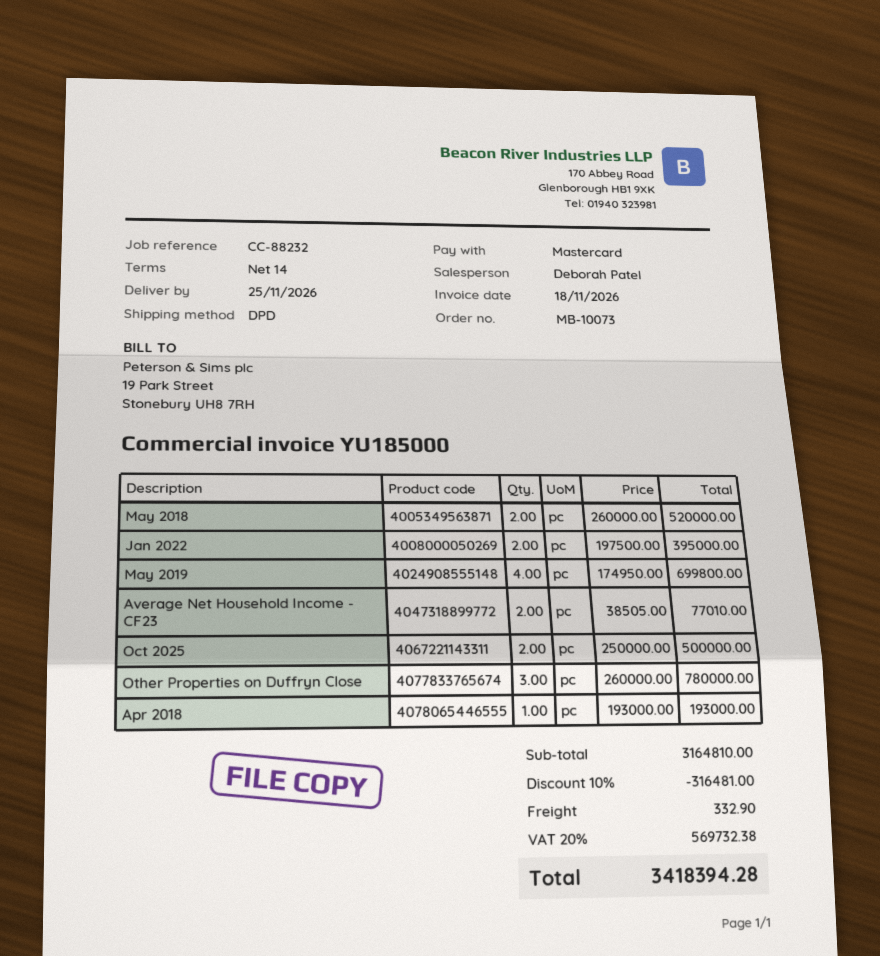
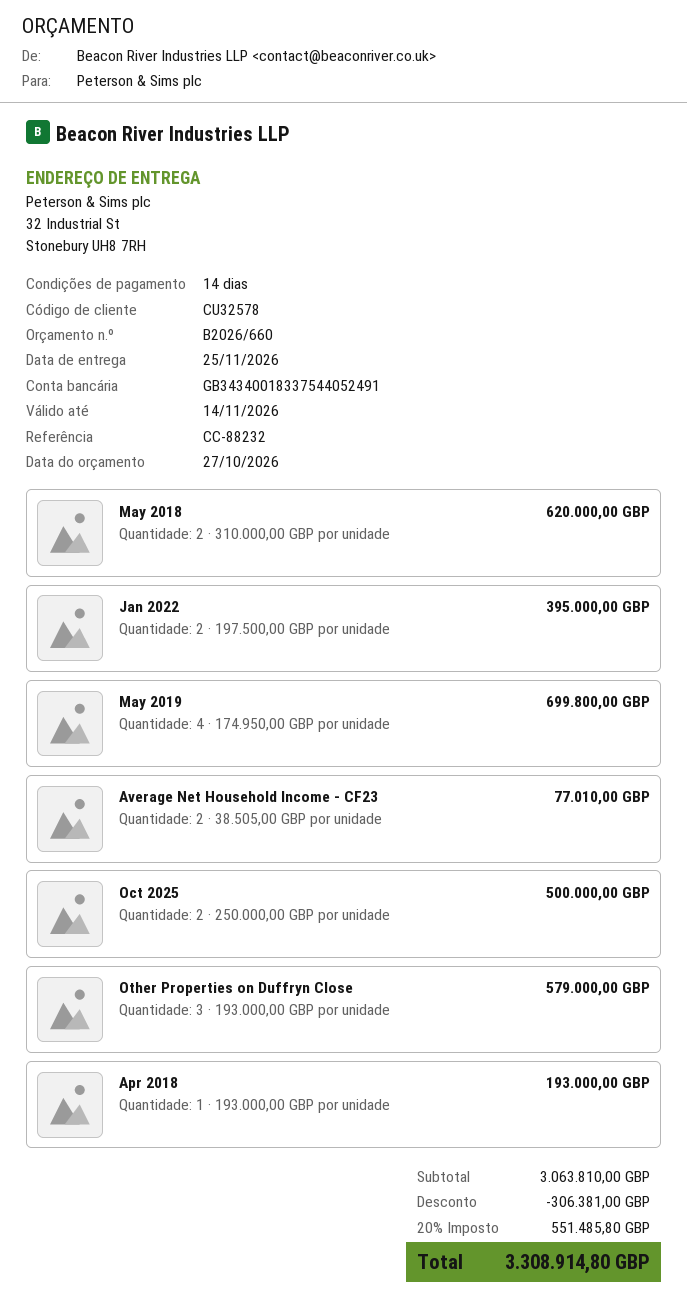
May 2018: 2 x 260000.00 = 520000.00 -> 2 x 310000.00 = 620000.00
Other Properties on Duffryn Close: 3 x 260000.00 = 780000.00 -> 3 x 193000.00 = 579000.00
subtotal: 3164810.00 -> 3063810.00
discount: 316481.00 -> 306381.00
shipping: 332.90 -> none
tax: 20% = 569732.38 -> 20% = 551485.80
total: 3418394.28 -> 3308914.80

